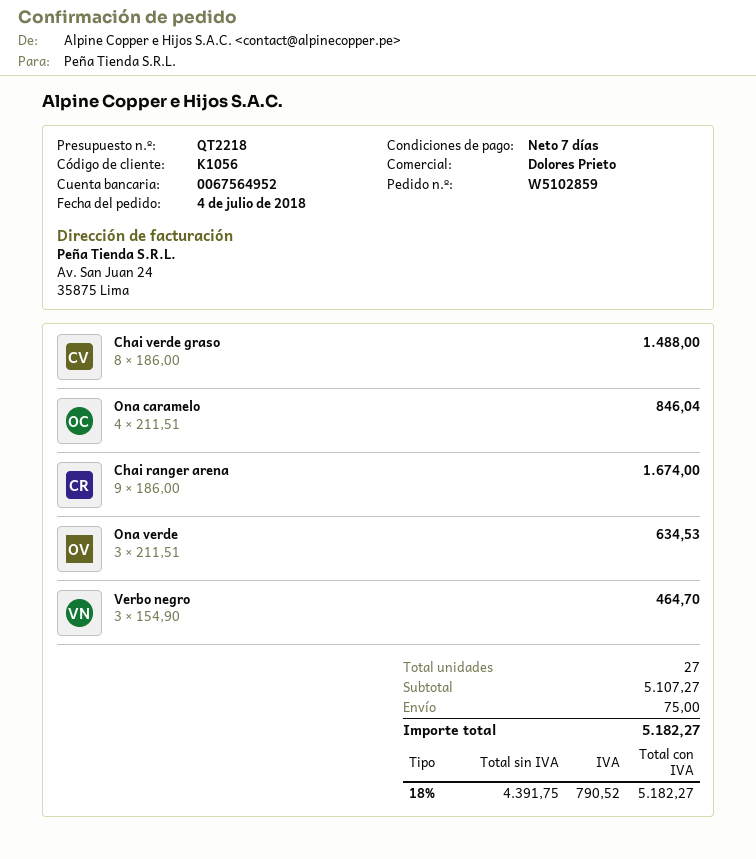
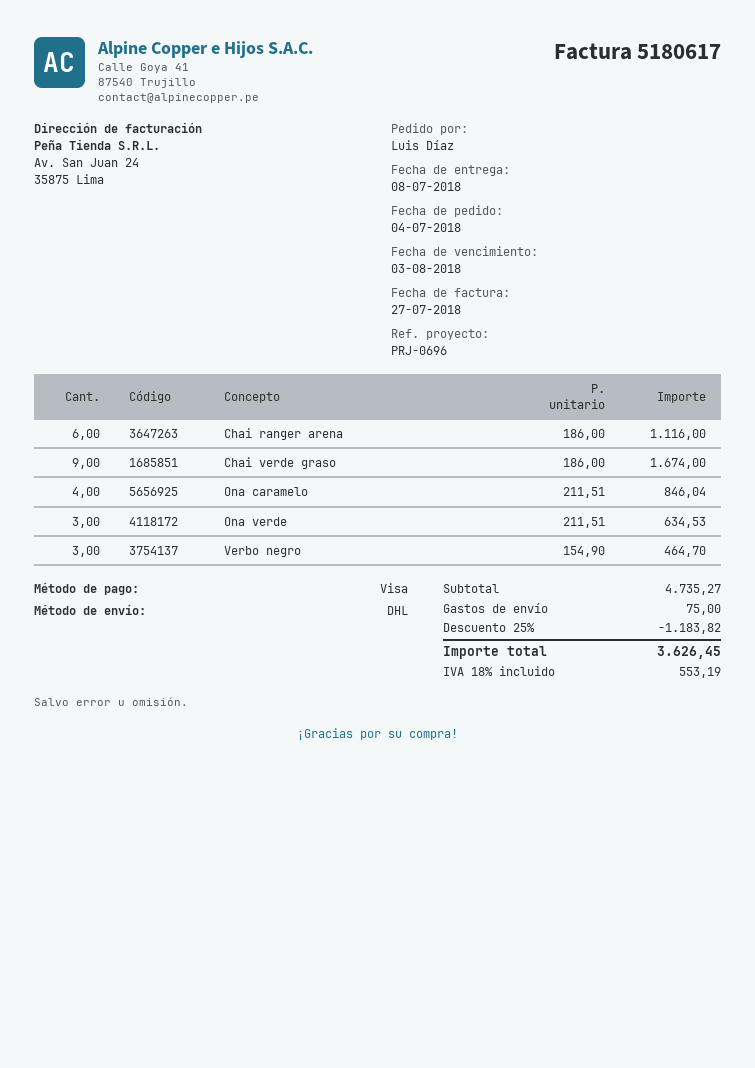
Chai verde graso: 8 x 186.00 = 1488.00 -> 9 x 186.00 = 1674.00
Chai ranger arena: 9 x 186.00 = 1674.00 -> 6 x 186.00 = 1116.00
subtotal: 5107.27 -> 4735.27
discount: none -> 25% = 1183.82
tax: 18% = 790.52 -> 18% = 553.19
total: 5182.27 -> 3626.45

